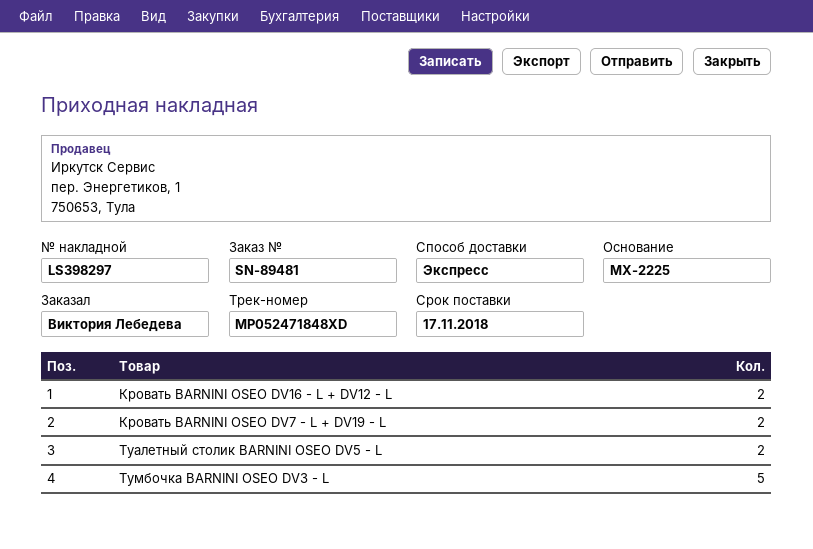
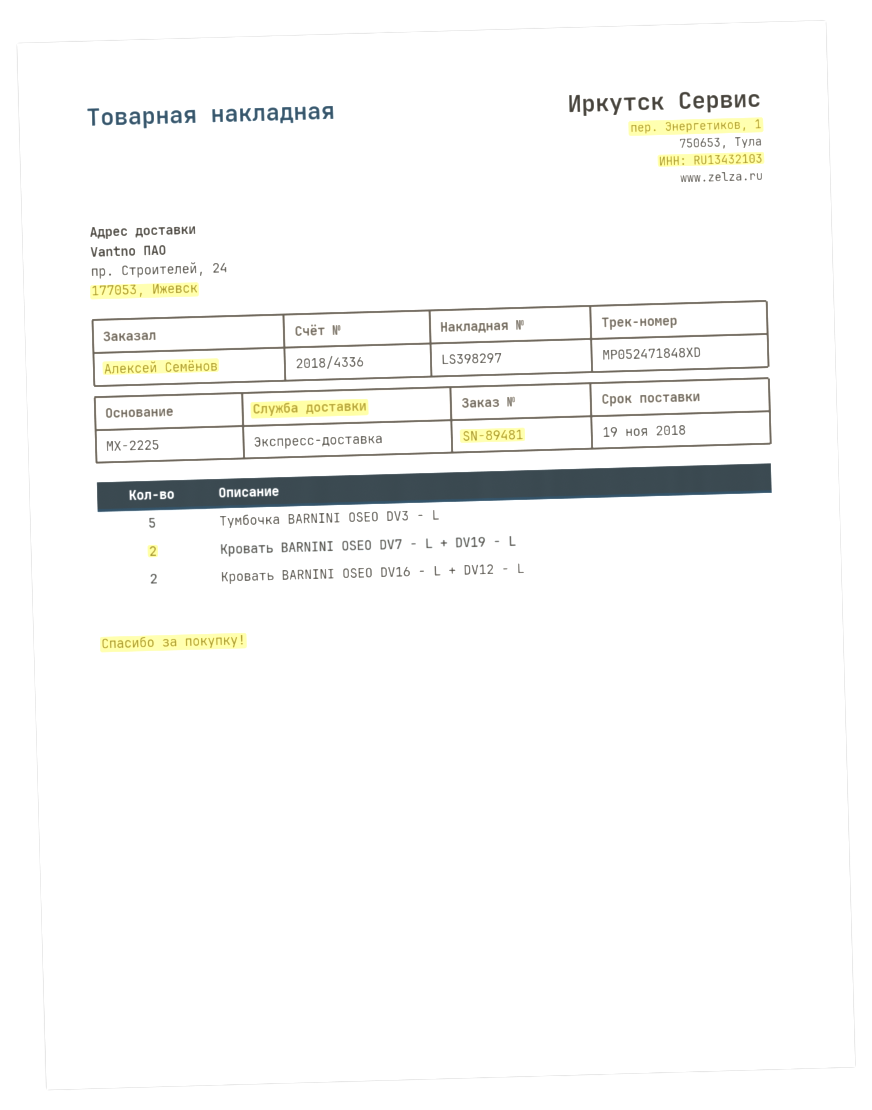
delivery date: 2018-11-17 -> 2018-11-19
ordered by: Виктория Лебедева -> Алексей Семёнов
Туалетный столик BARNINI OSEO DV5 - L: 2 -> none

